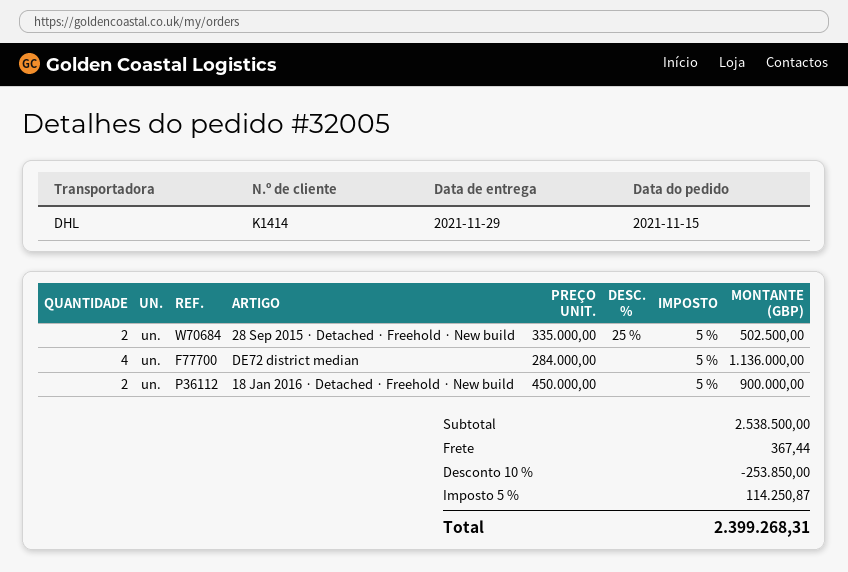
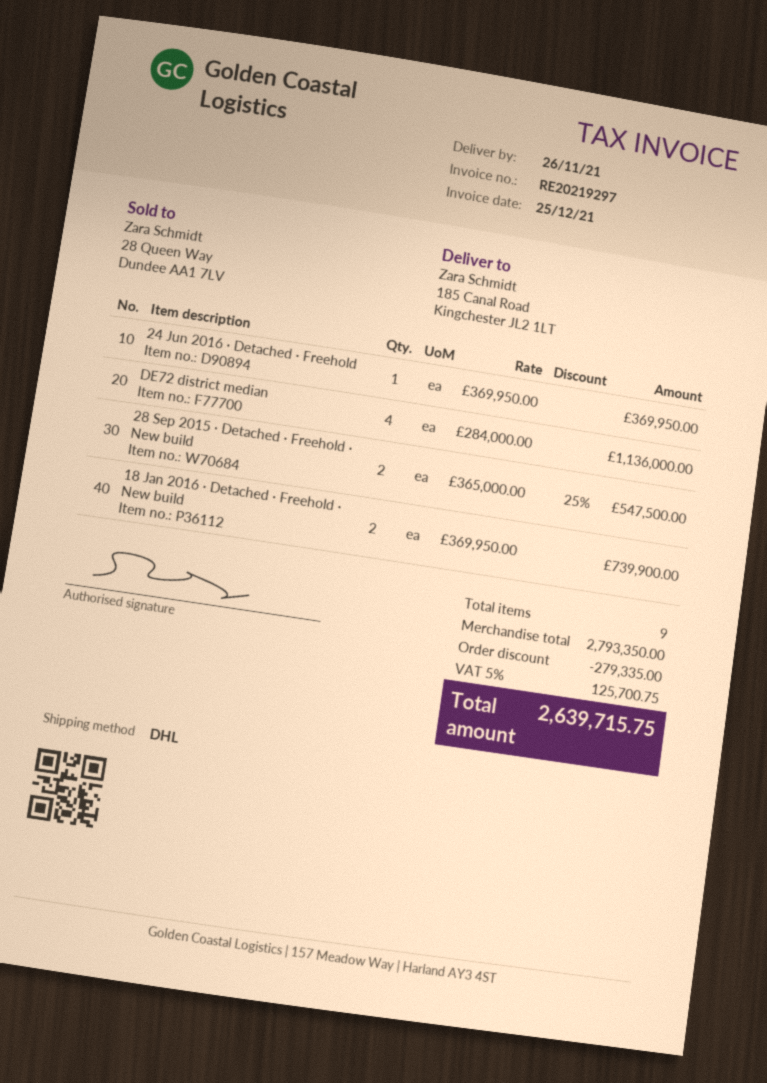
delivery date: 2021-11-29 -> 2021-11-26
28 Sep 2015 · Detached · Freehold · New build: 2 x 335000.00 - 25% = 502500.00 -> 2 x 365000.00 - 25% = 547500.00
18 Jan 2016 · Detached · Freehold · New build: 2 x 450000.00 = 900000.00 -> 2 x 369950.00 = 739900.00
24 Jun 2016 · Detached · Freehold: none -> 1 x 369950.00 = 369950.00
subtotal: 2538500.00 -> 2793350.00
discount: 253850.00 -> 279335.00
shipping: 367.44 -> none
tax: 5% = 114250.87 -> 5% = 125700.75
total: 2399268.31 -> 2639715.75

